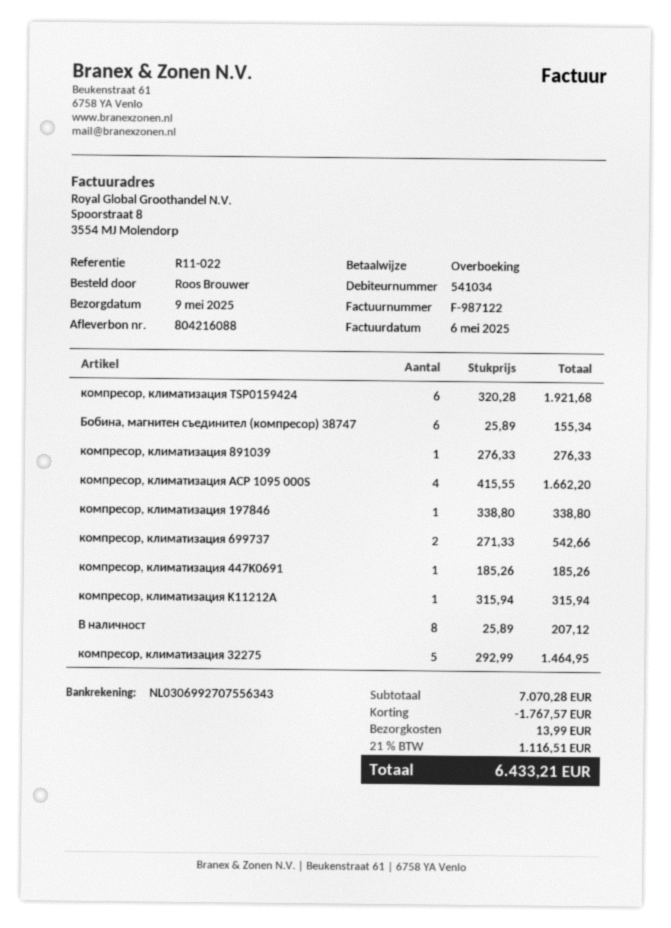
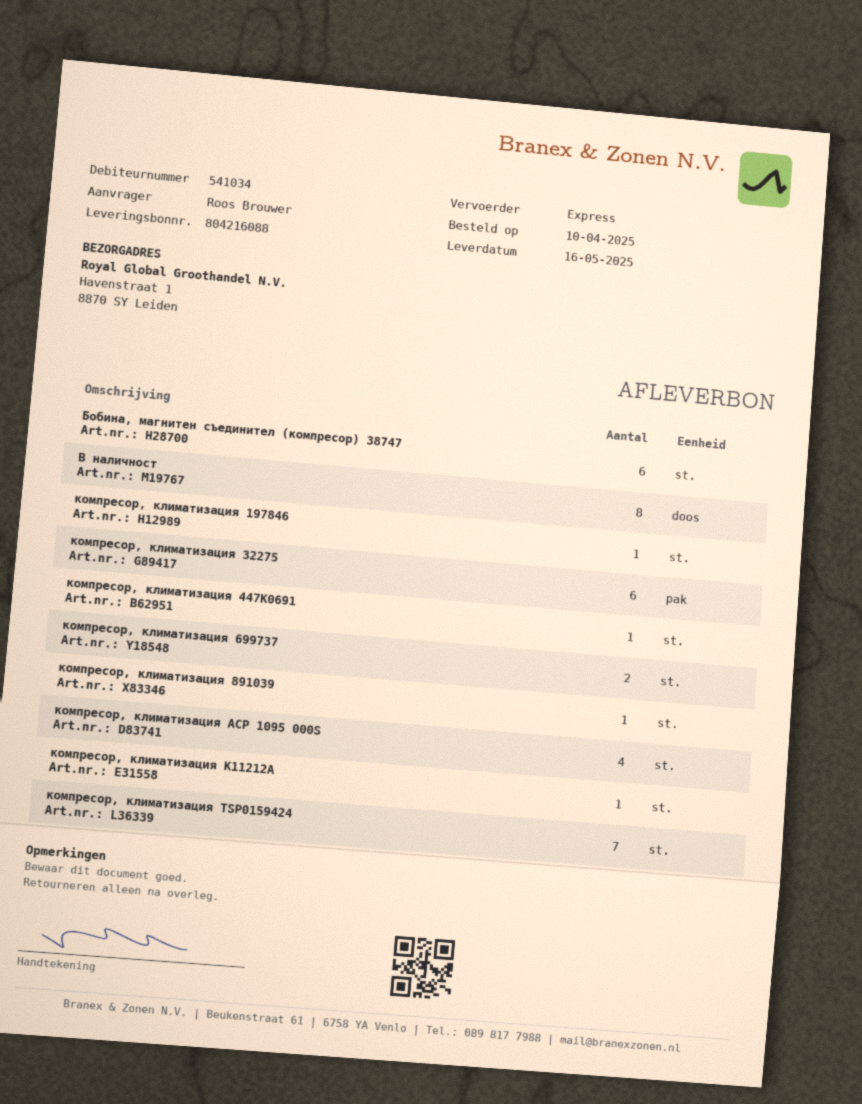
delivery date: 2025-05-09 -> 2025-05-16
компресор, климатизация TSP0159424: 6 -> 7
компресор, климатизация 32275: 5 -> 6

